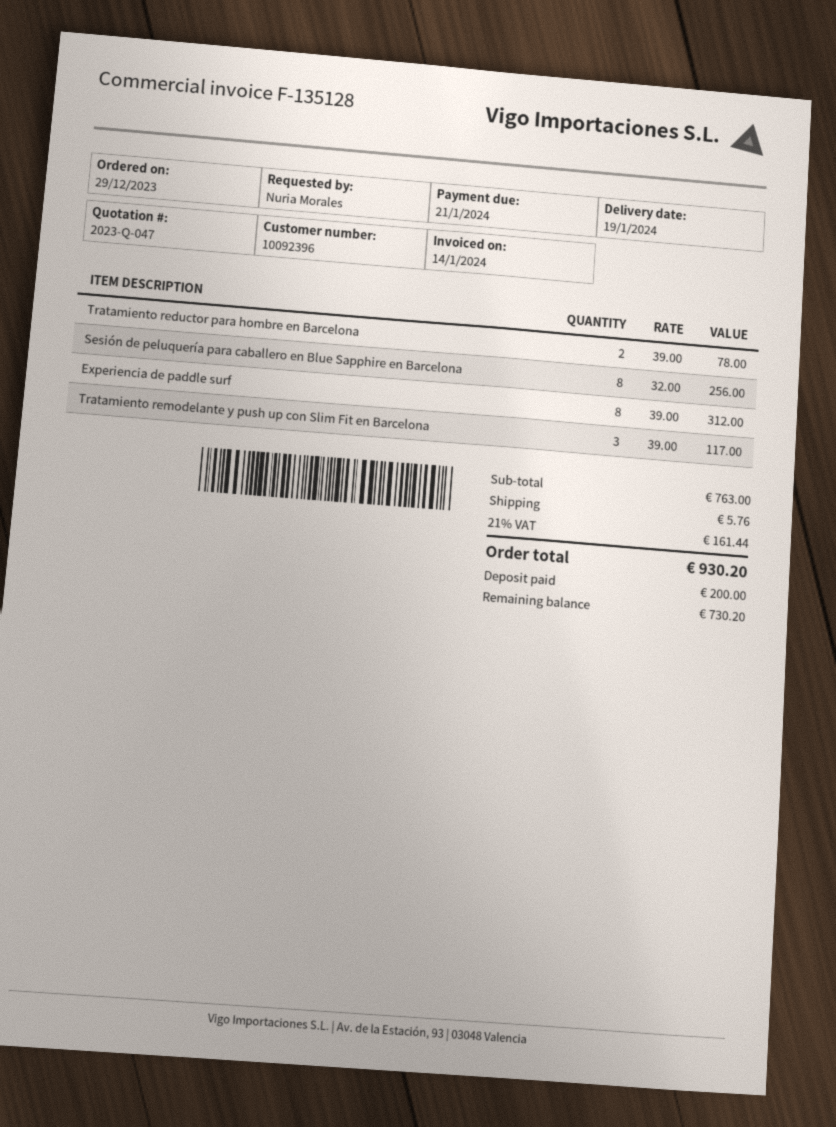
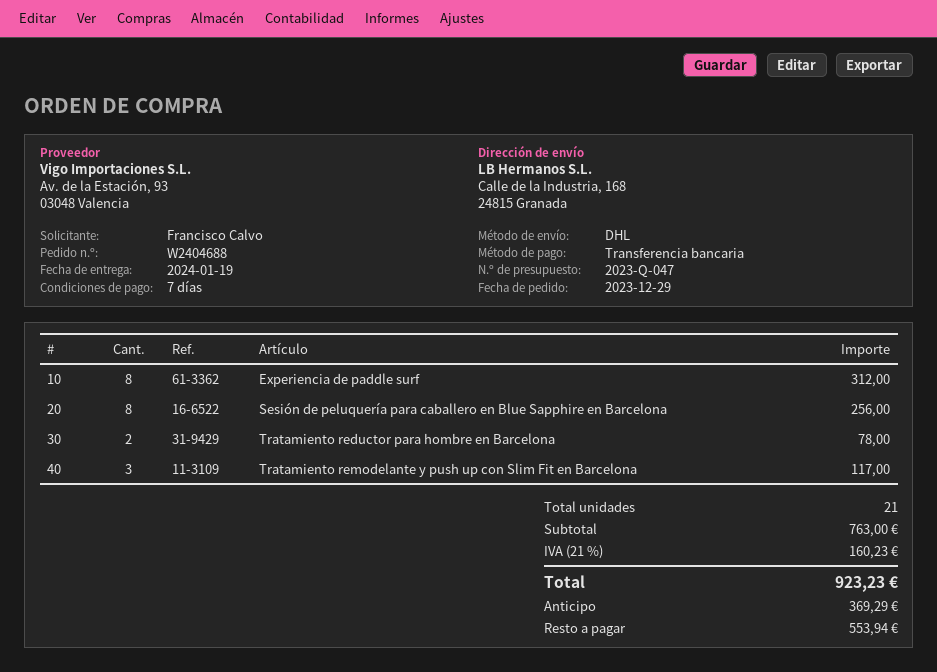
ordered by: Nuria Morales -> Francisco Calvo
shipping: 5.76 -> none
tax: 21% = 161.44 -> 21% = 160.23
total: 930.20 -> 923.23
deposit: 200.00 -> 369.29
balance: 730.20 -> 553.94

